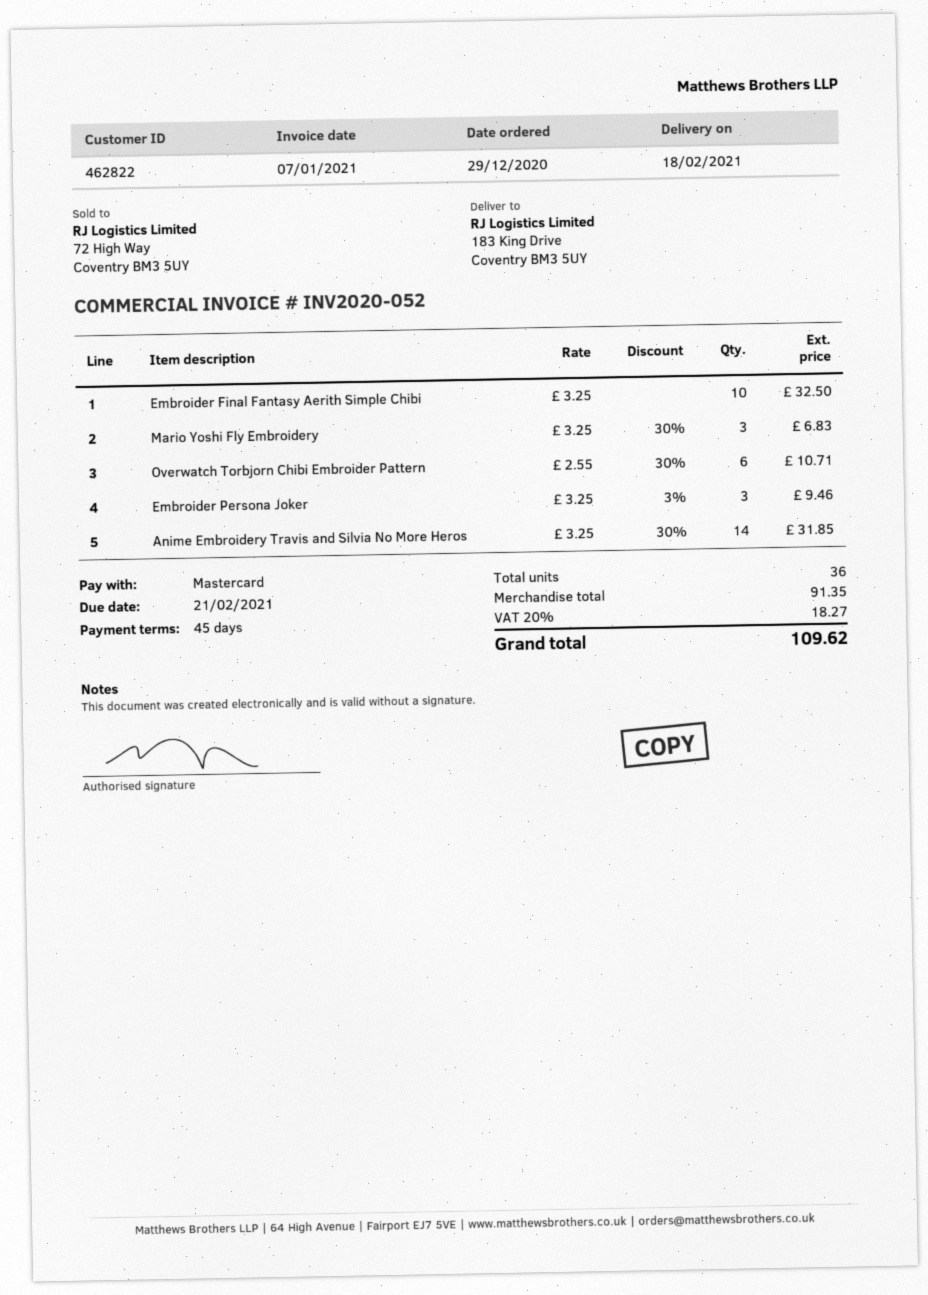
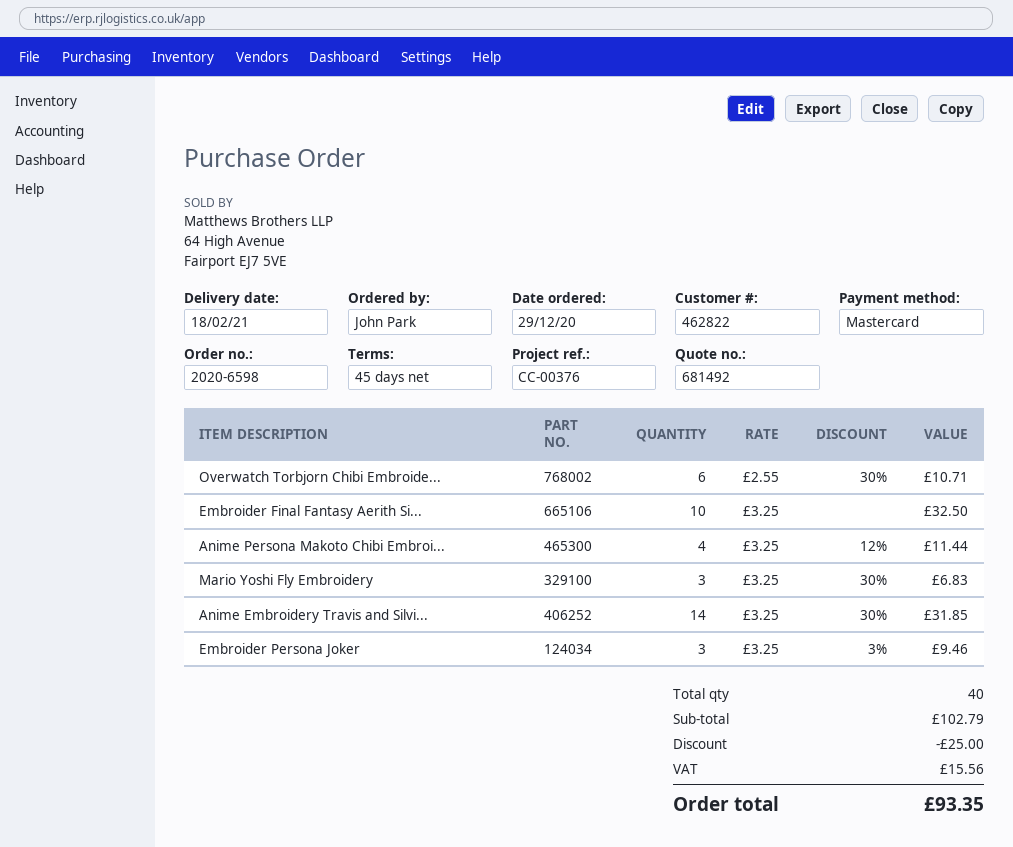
Anime Persona Makoto Chibi Embroi...: none -> 4 x 3.25 - 12% = 11.44
total quantity: 36 -> 40
subtotal: 91.35 -> 102.79
discount: none -> 25.00
tax: 18.27 -> 15.56
total: 109.62 -> 93.35

